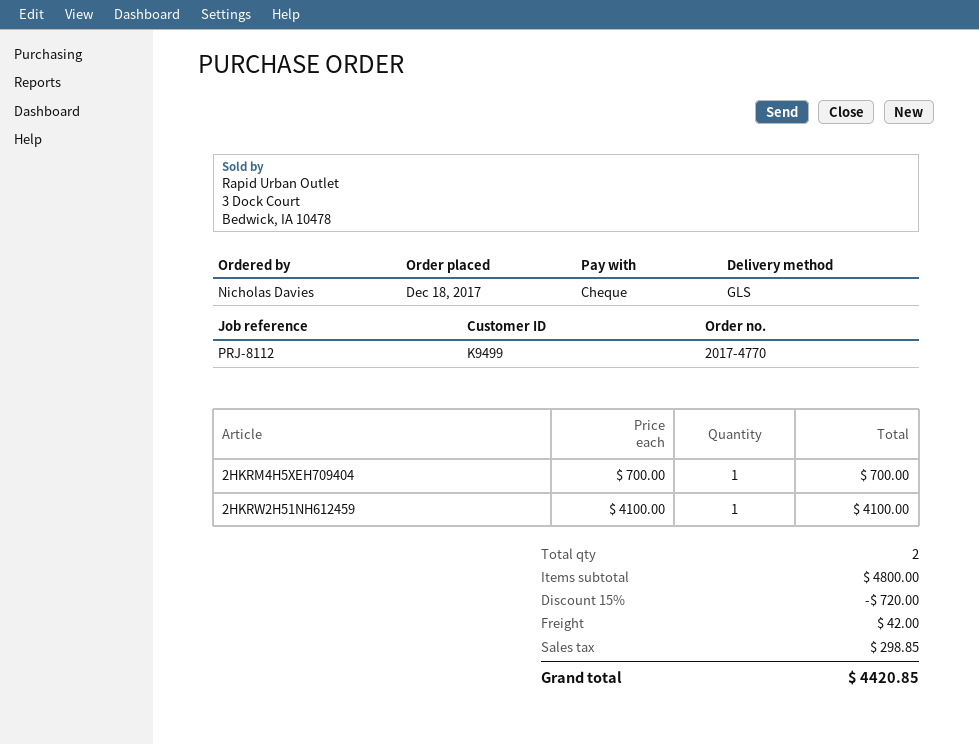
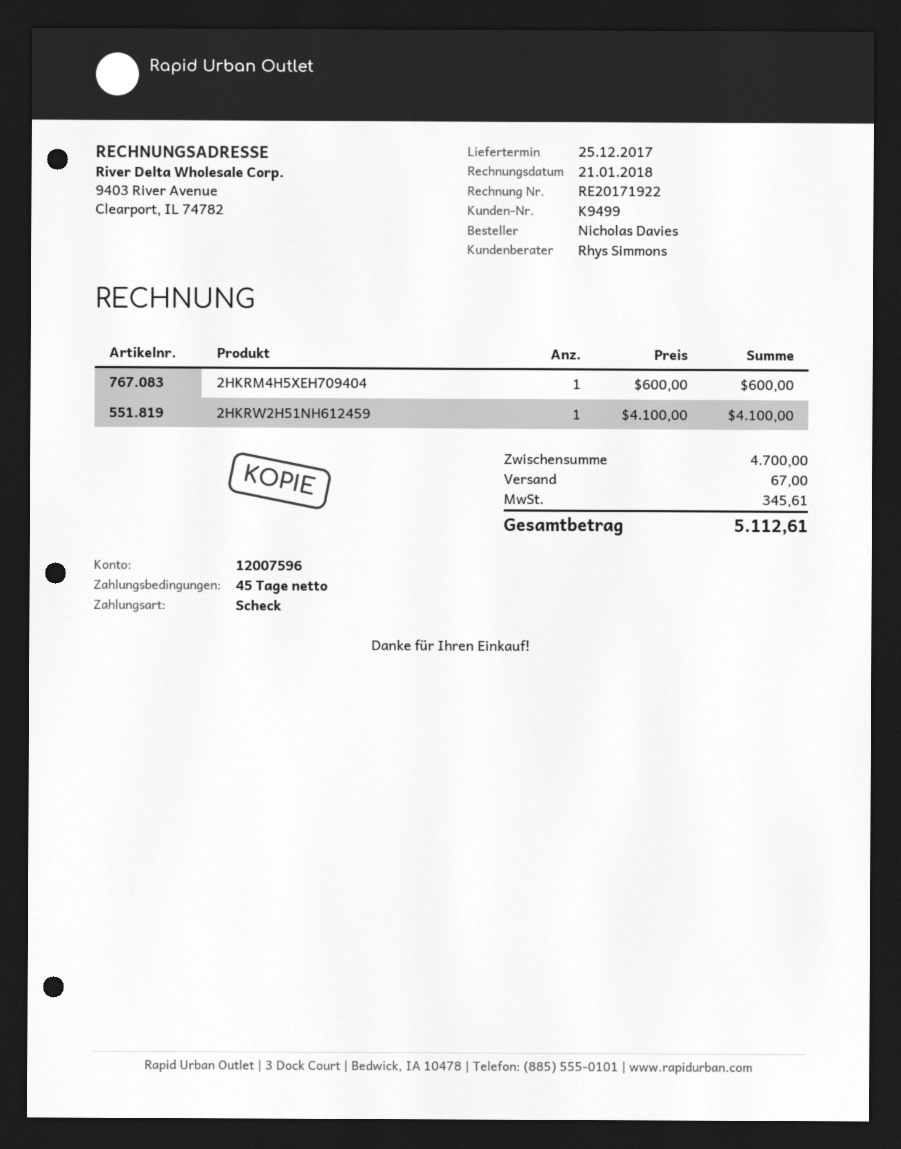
2HKRM4H5XEH709404: 1 x 700.00 = 700.00 -> 1 x 600.00 = 600.00
subtotal: 4800.00 -> 4700.00
discount: 15% = 720.00 -> none
shipping: 42.00 -> 67.00
tax: 298.85 -> 345.61
total: 4420.85 -> 5112.61

